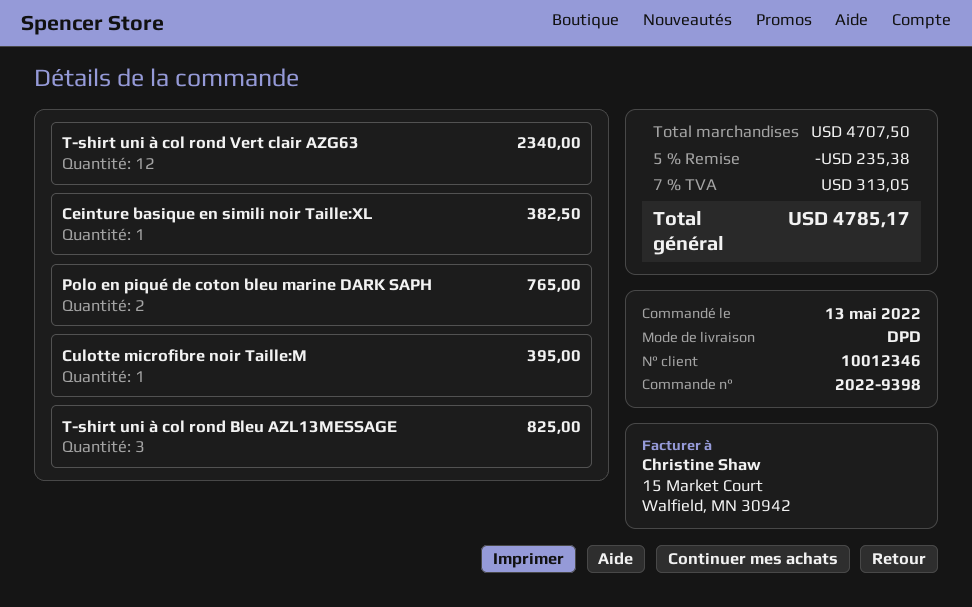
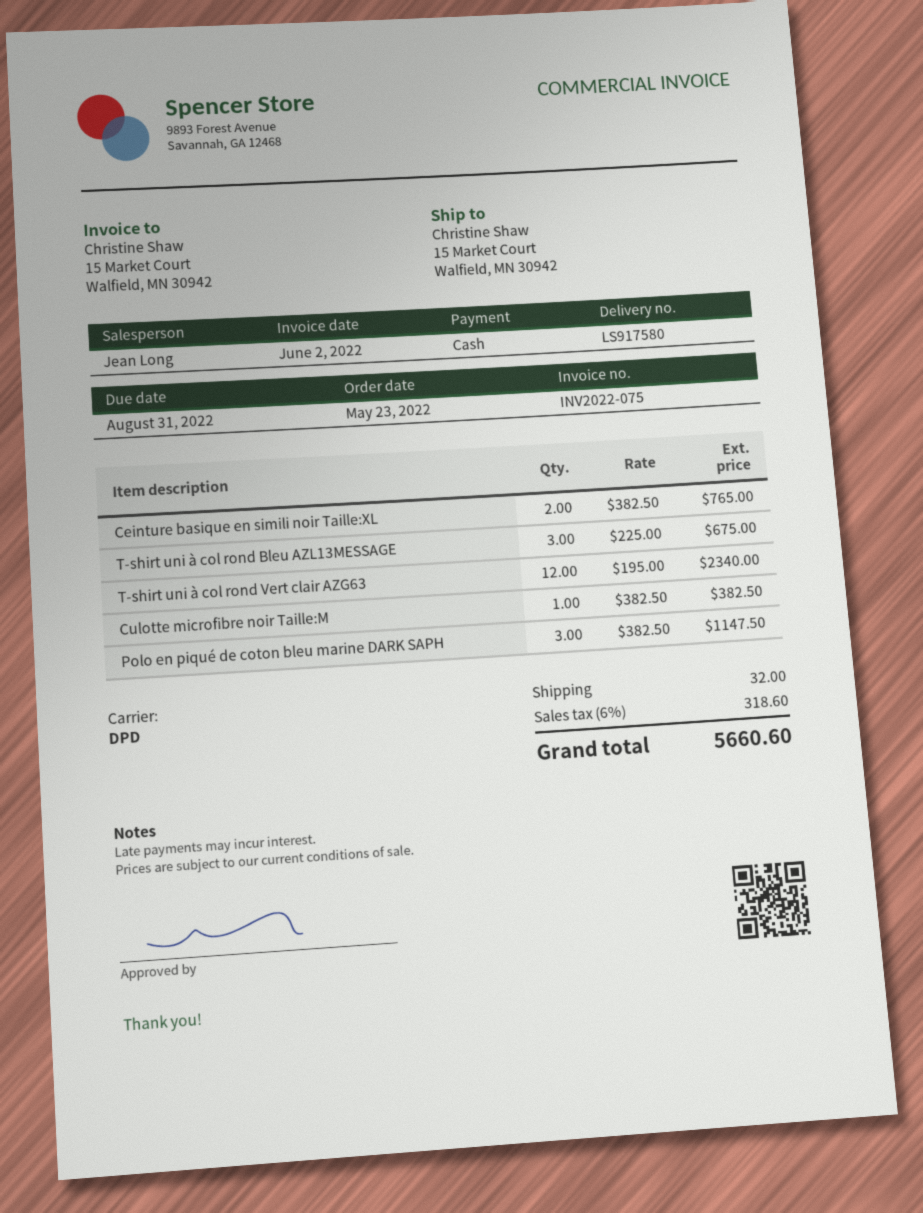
order date: 2022-05-13 -> 2022-05-23
Ceinture basique en simili noir Taille:XL: 1 for 382.50 -> 2 for 765.00
Polo en piqué de coton bleu marine DARK SAPH: 2 for 765.00 -> 3 for 1147.50
Culotte microfibre noir Taille:M: 1 for 395.00 -> 1 for 382.50
T-shirt uni à col rond Bleu AZL13MESSAGE: 3 for 825.00 -> 3 for 675.00
discount: 5% = 235.38 -> none
shipping: none -> 32.00
tax: 7% = 313.05 -> 6% = 318.60
total: 4785.17 -> 5660.60

